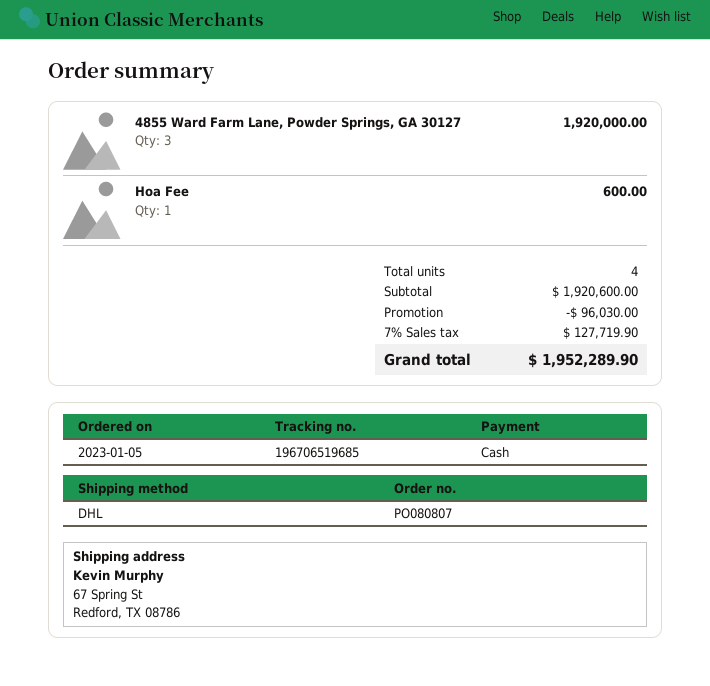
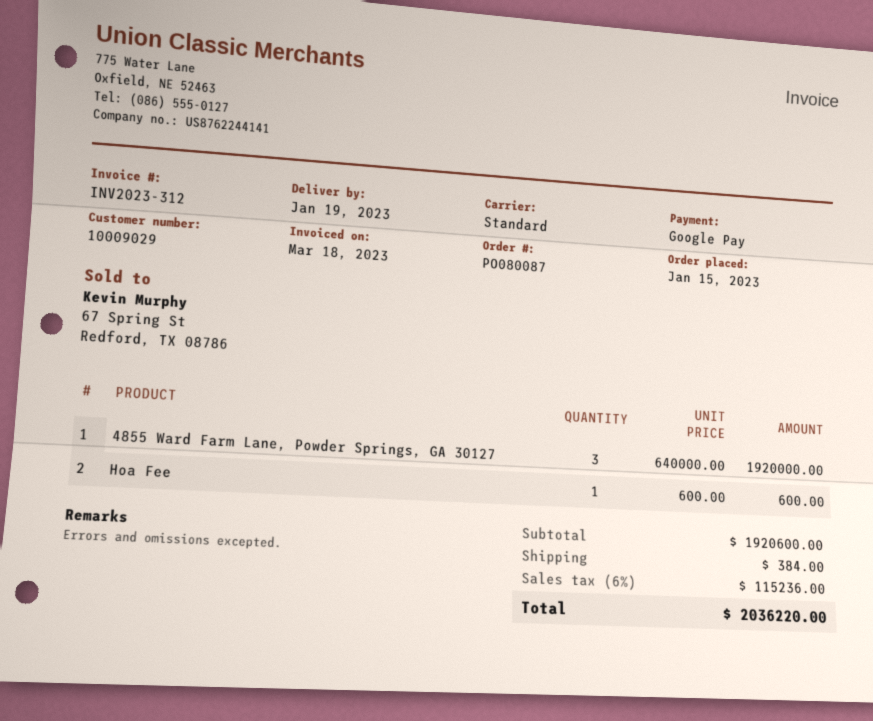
order number: PO080807 -> PO080087
order date: 2023-01-05 -> 2023-01-15
payment method: cash -> Google Pay
shipping method: DHL -> standard
discount: 96030.00 -> none
shipping: none -> 384.00
tax: 7% = 127719.90 -> 6% = 115236.00
total: 1952289.90 -> 2036220.00

